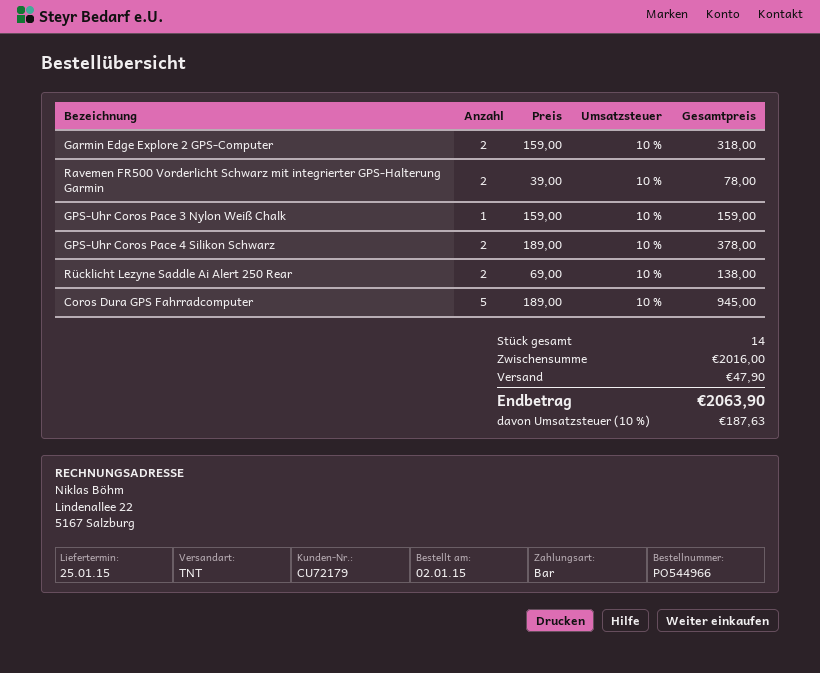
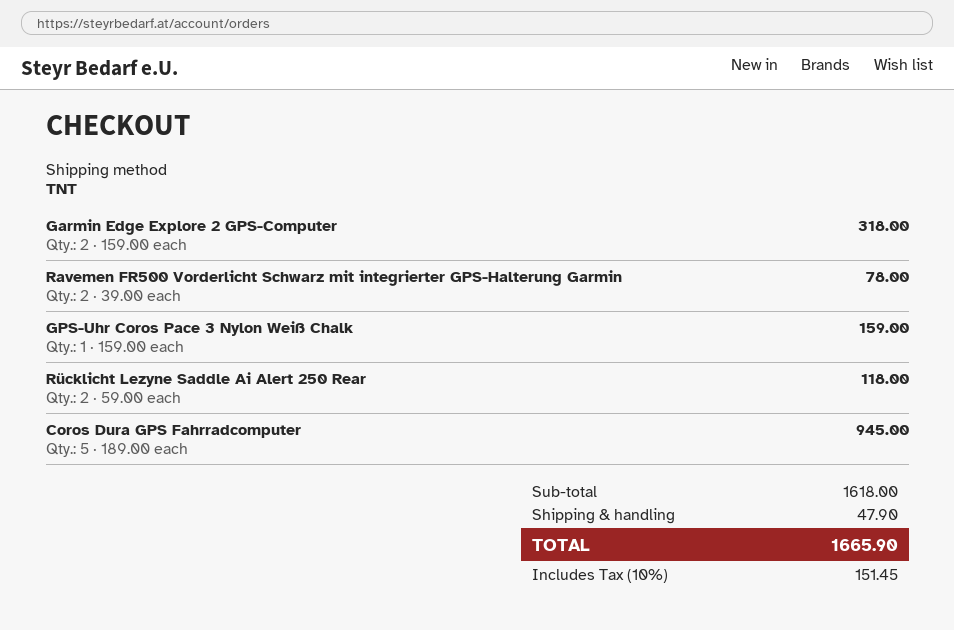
GPS-Uhr Coros Pace 4 Silikon Schwarz: 2 x 189.00 = 378.00 -> none
Rücklicht Lezyne Saddle Ai Alert 250 Rear: 2 x 69.00 = 138.00 -> 2 x 59.00 = 118.00
subtotal: 2016.00 -> 1618.00
tax: 10% = 187.63 -> 10% = 151.45
total: 2063.90 -> 1665.90

